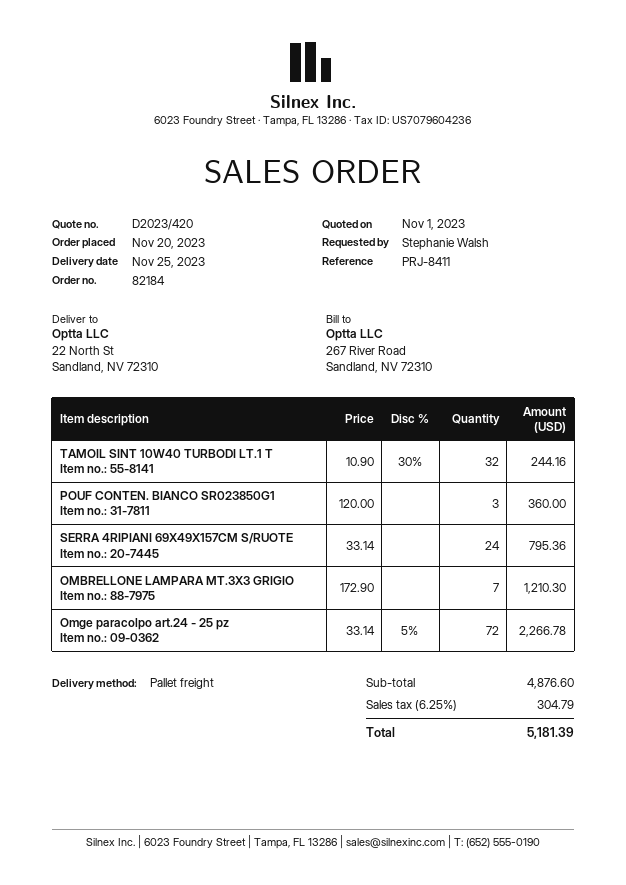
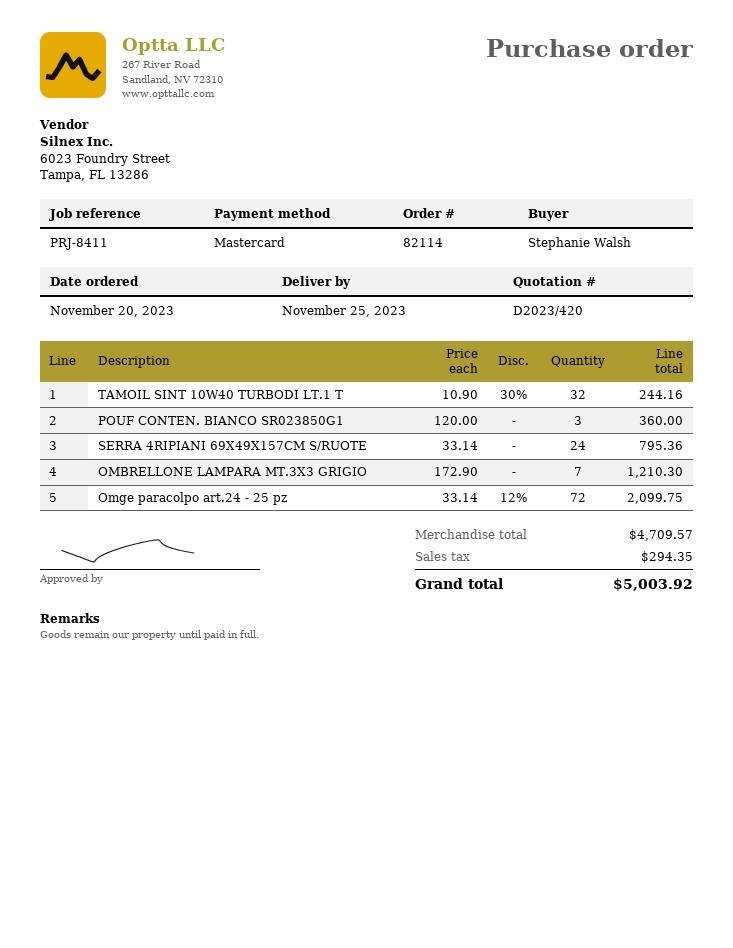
order number: 82184 -> 82114
Omge paracolpo art.24 - 25 pz: 72 x 33.14 - 5% = 2266.78 -> 72 x 33.14 - 12% = 2099.75
subtotal: 4876.60 -> 4709.57
tax: 304.79 -> 294.35
total: 5181.39 -> 5003.92

